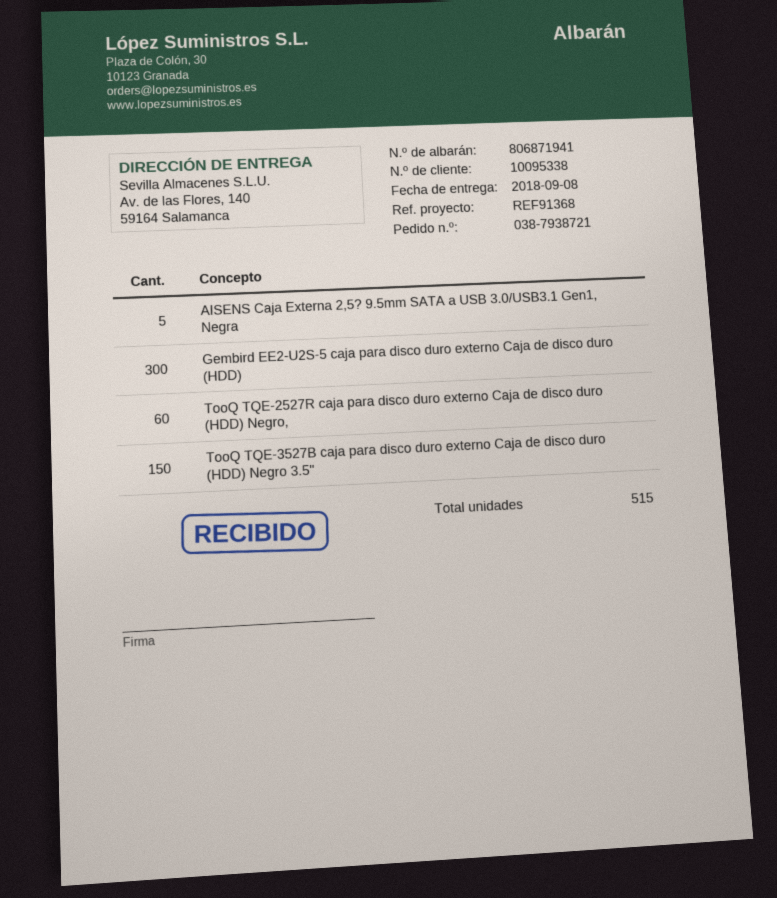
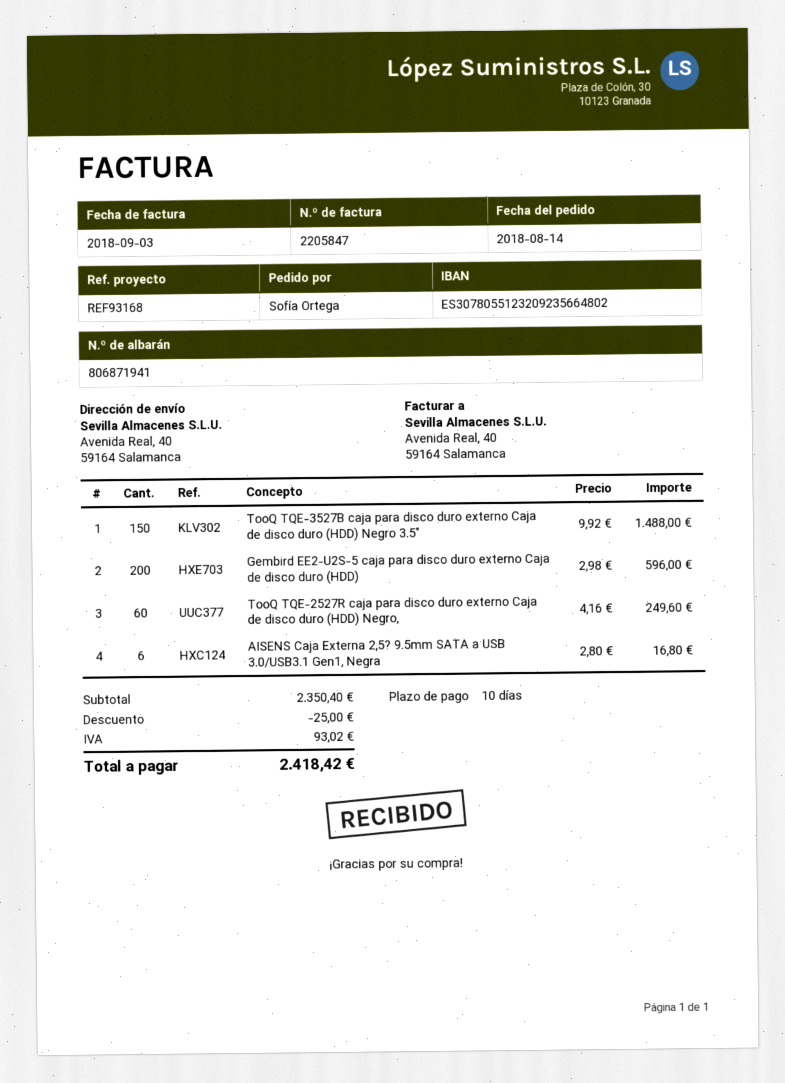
reference: REF91368 -> REF93168
ship to: Av. de las Flores, 140, 59164 Salamanca -> Avenida Real, 40, 59164 Salamanca
AISENS Caja Externa 2,5? 9.5mm SATA a USB 3.0/USB3.1 Gen1, Negra: 5 -> 6
Gembird EE2-U2S-5 caja para disco duro externo Caja de disco duro (HDD): 300 -> 200

